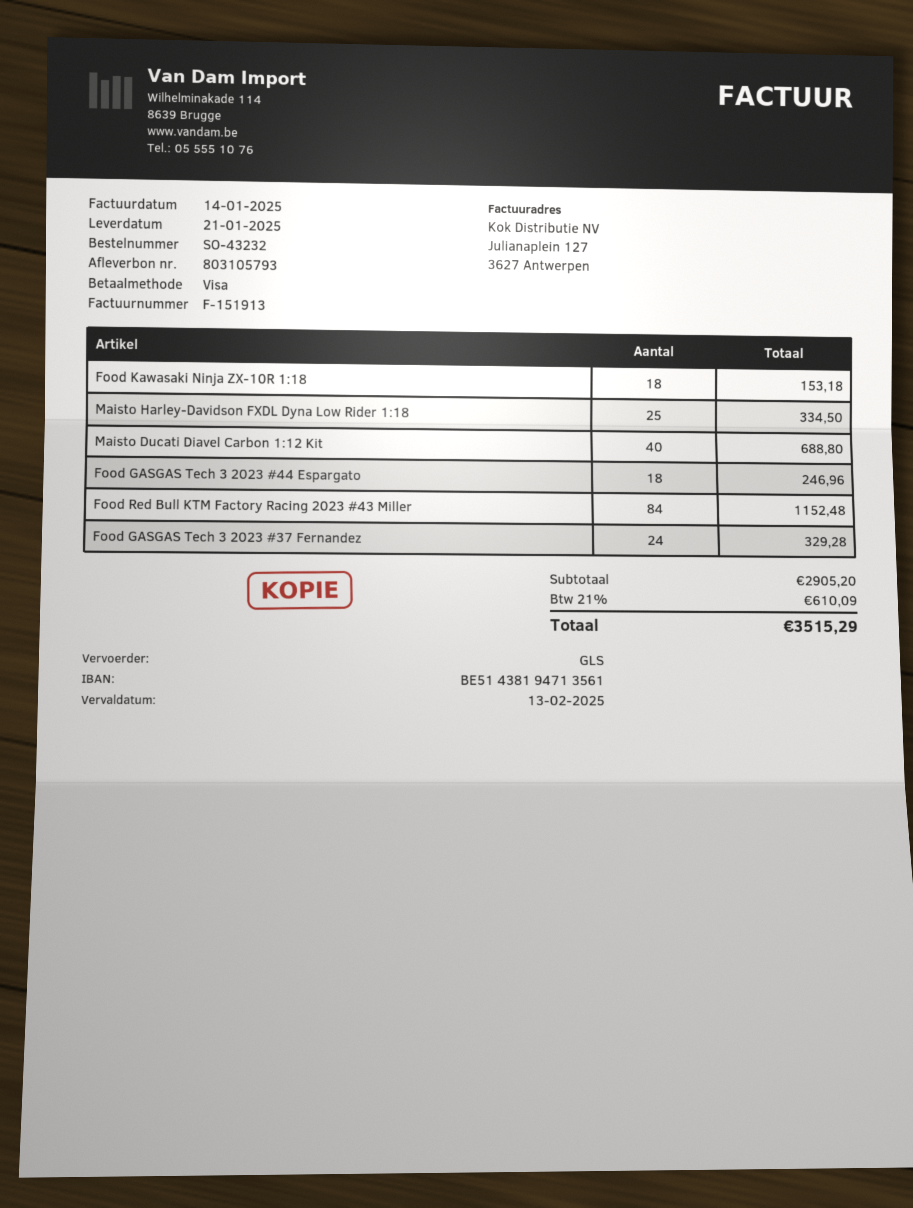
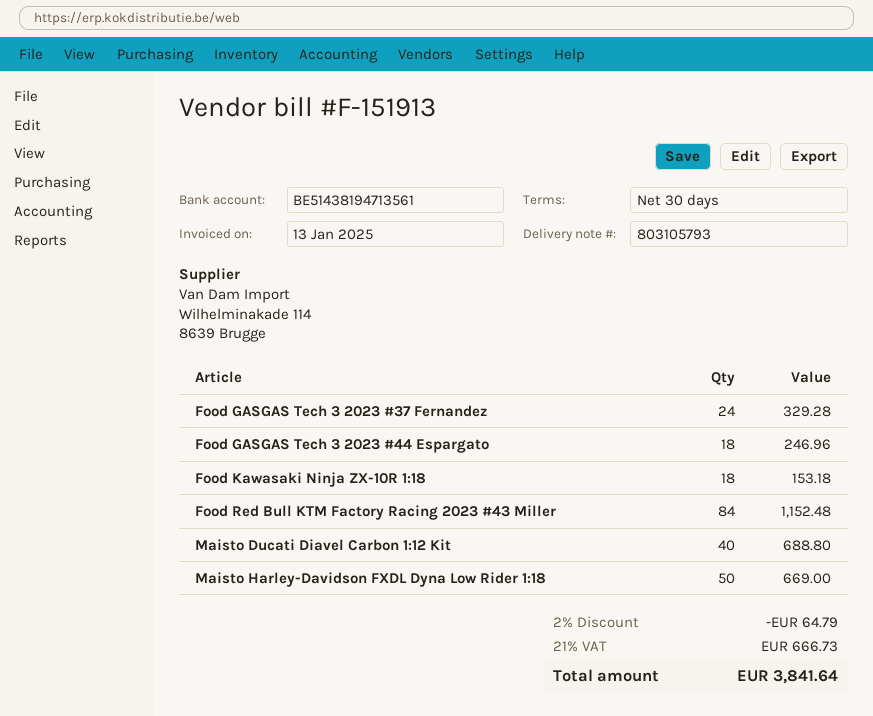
invoice date: 2025-01-14 -> 2025-01-13
Maisto Harley-Davidson FXDL Dyna Low Rider 1:18: 25 for 334.50 -> 50 for 669.00
discount: none -> 2% = 64.79
tax: 21% = 610.09 -> 21% = 666.73
total: 3515.29 -> 3841.64

